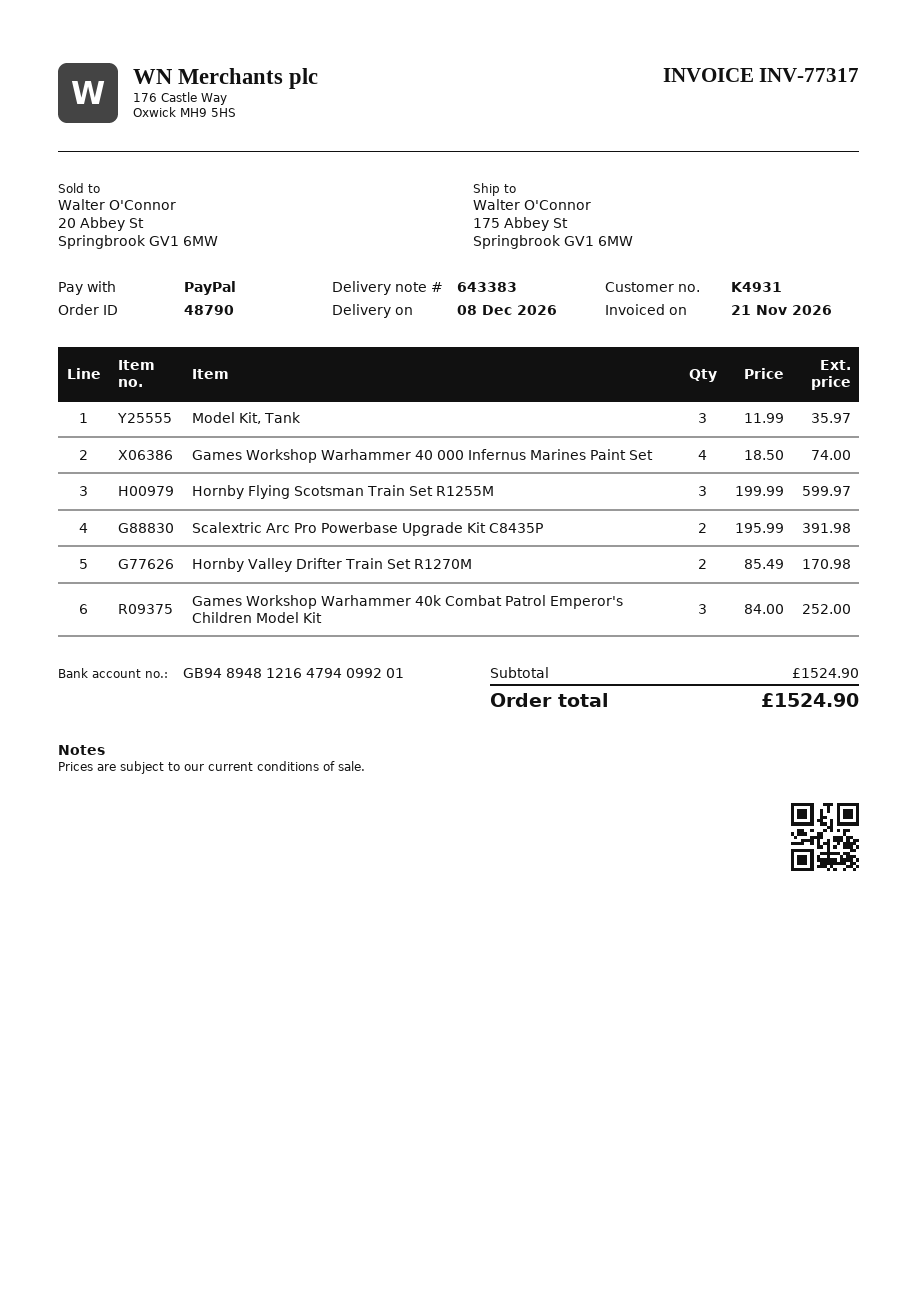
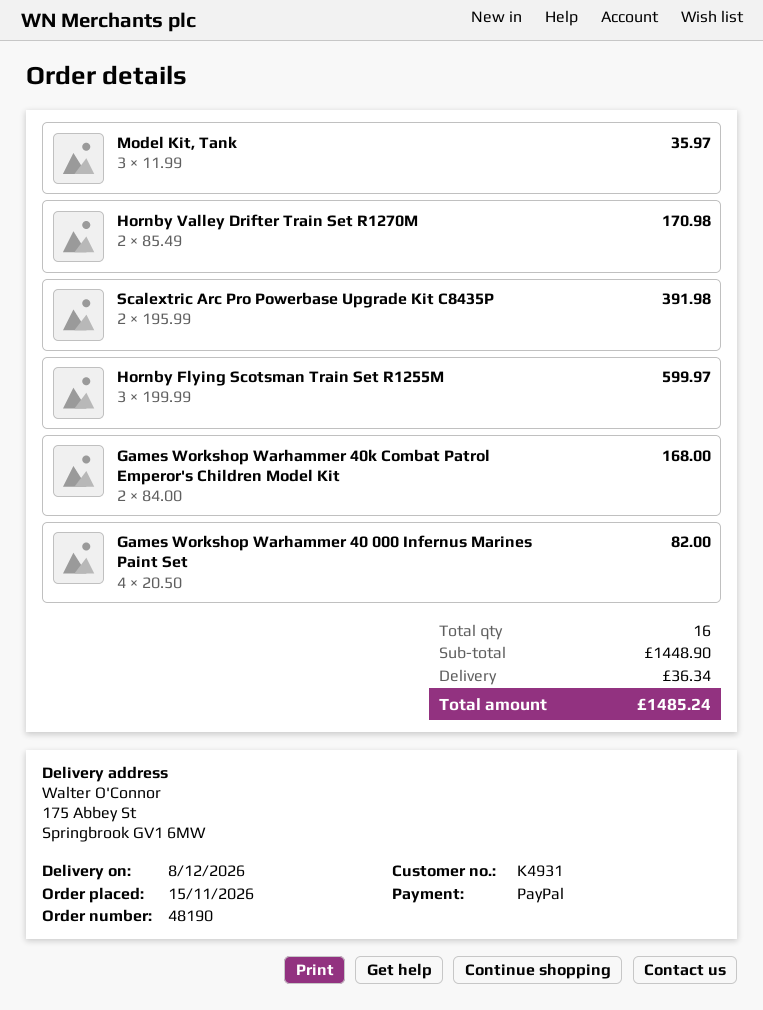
order number: 48790 -> 48190
Games Workshop Warhammer 40 000 Infernus Marines Paint Set: 4 x 18.50 = 74.00 -> 4 x 20.50 = 82.00
Games Workshop Warhammer 40k Combat Patrol Emperor's Children Model Kit: 3 x 84.00 = 252.00 -> 2 x 84.00 = 168.00
subtotal: 1524.90 -> 1448.90
shipping: none -> 36.34
total: 1524.90 -> 1485.24

